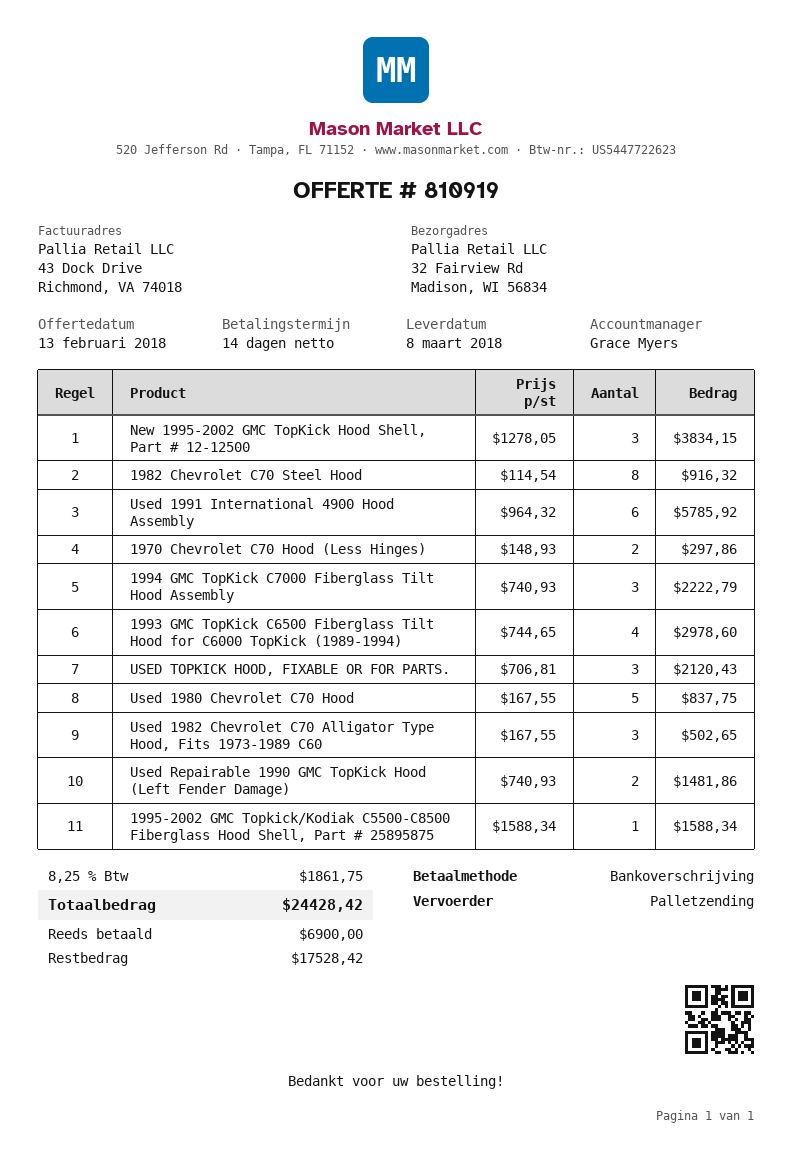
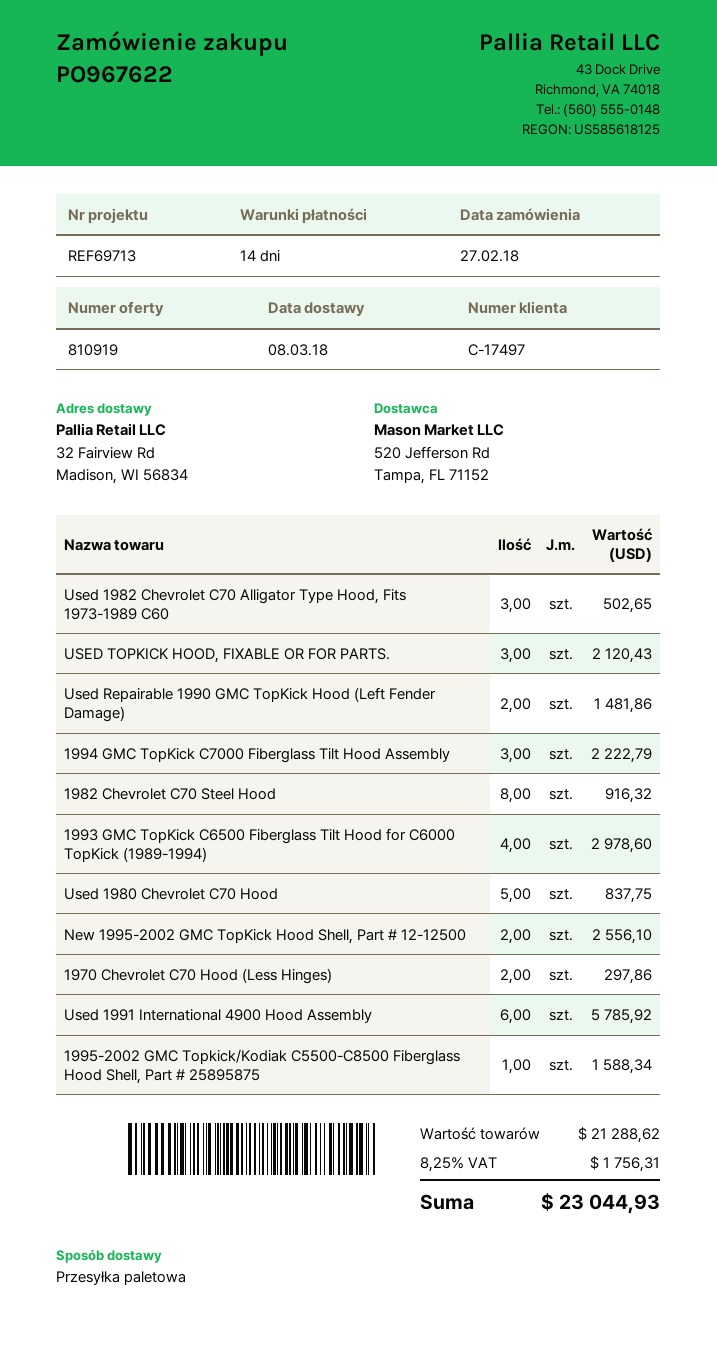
New 1995-2002 GMC TopKick Hood Shell, Part # 12-12500: 3 for 3834.15 -> 2 for 2556.10
tax: 8.25% = 1861.75 -> 8.25% = 1756.31
total: 24428.42 -> 23044.93

